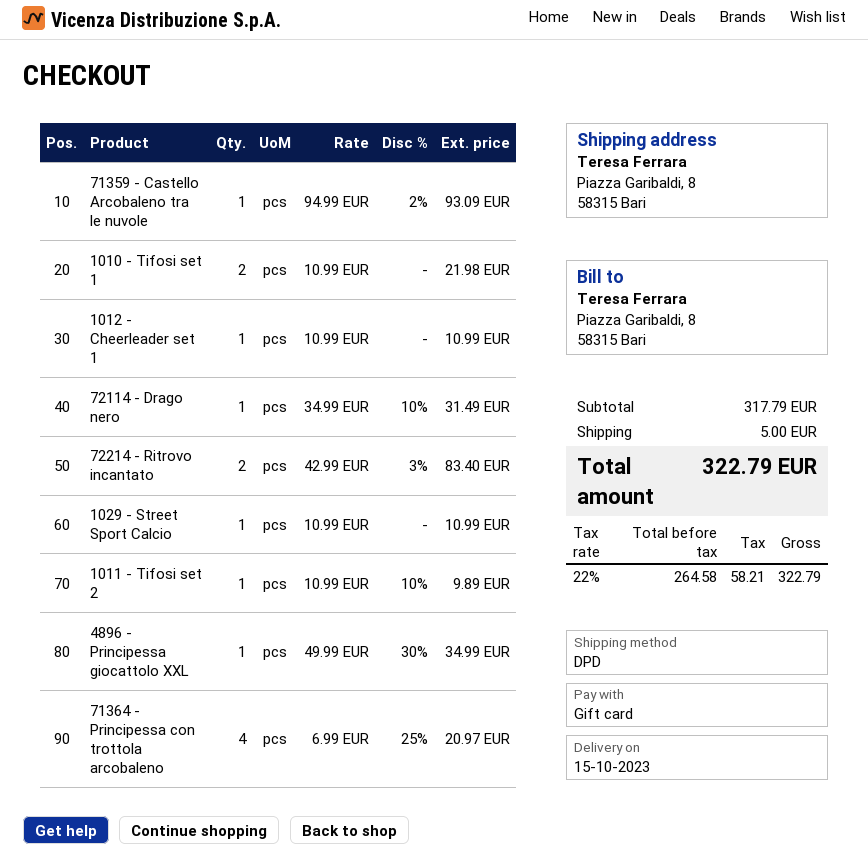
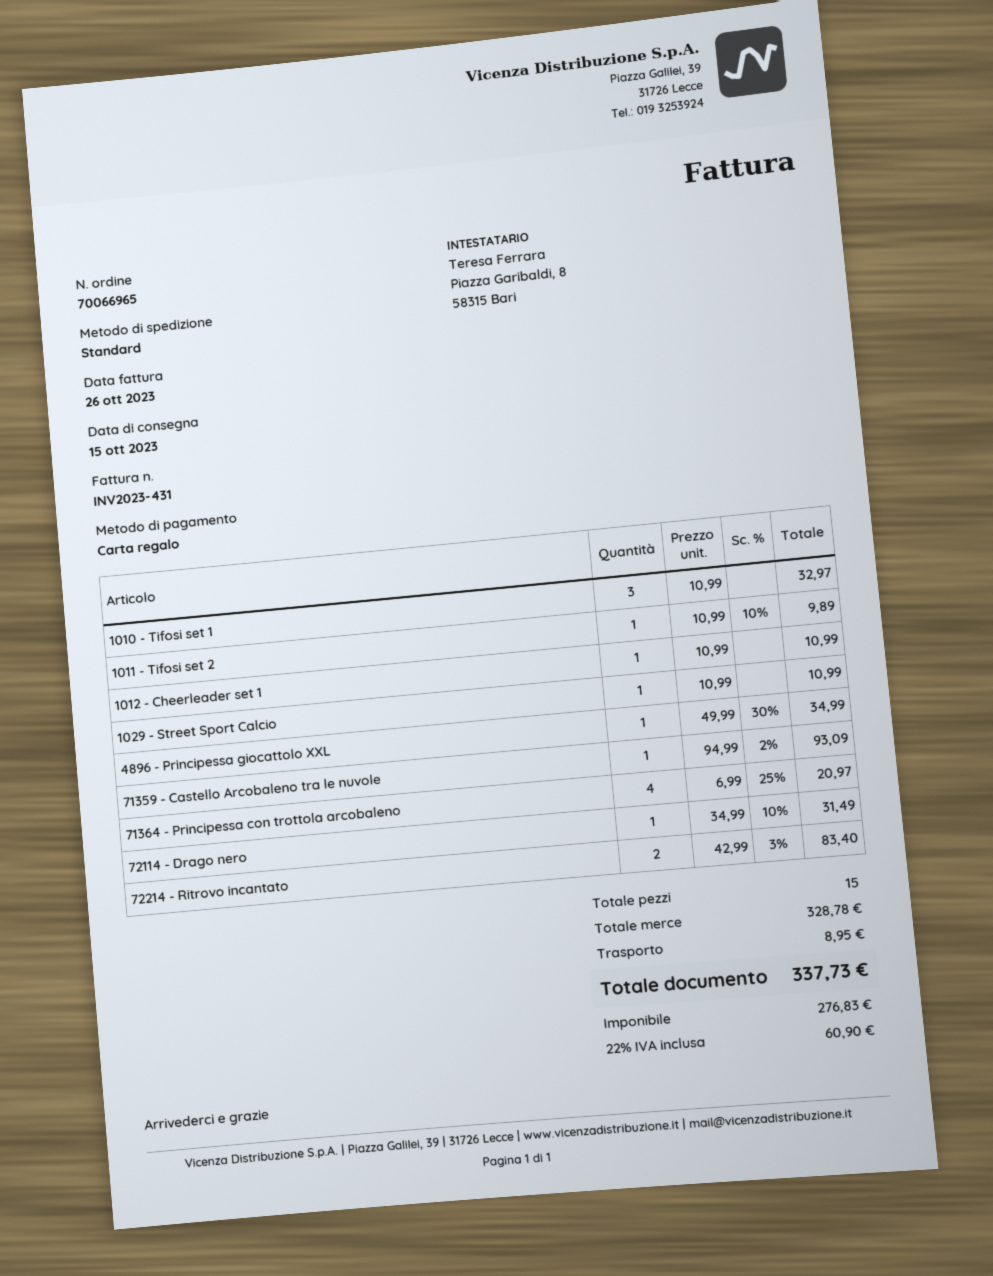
shipping method: DPD -> standard
1010 - Tifosi set 1: 2 x 10.99 = 21.98 -> 3 x 10.99 = 32.97
subtotal: 317.79 -> 328.78
shipping: 5.00 -> 8.95
net: 264.58 -> 276.83
tax: 22% = 58.21 -> 22% = 60.90
total: 322.79 -> 337.73

